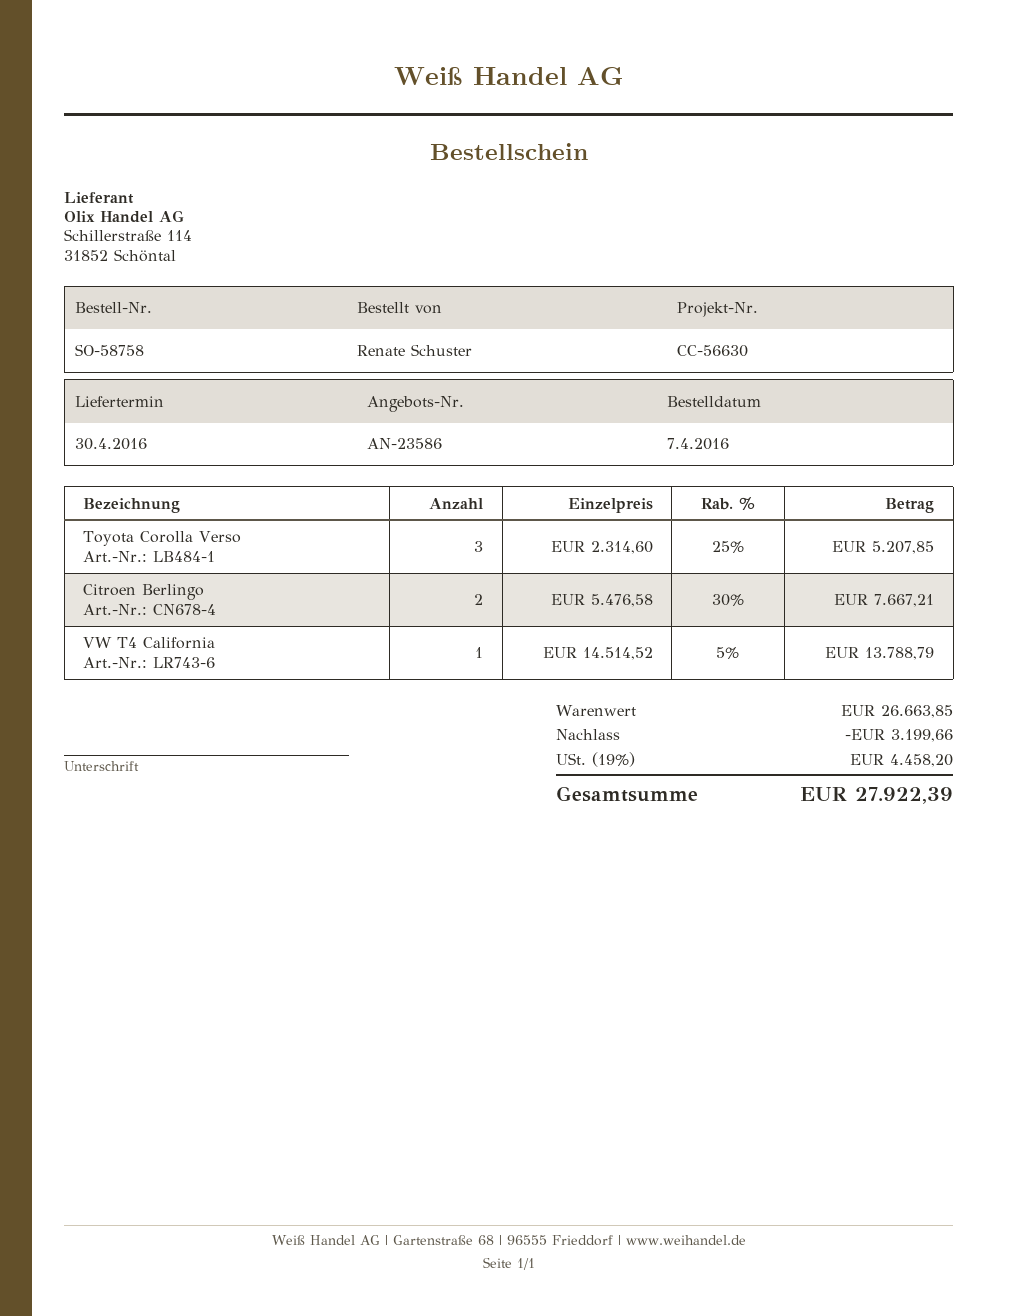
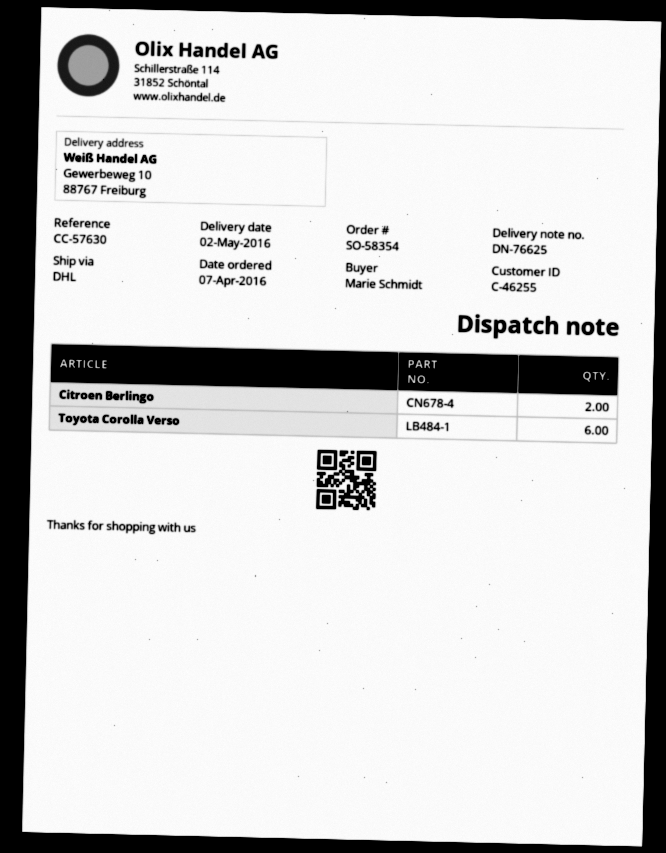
order number: SO-58758 -> SO-58354
delivery date: 2016-04-30 -> 2016-05-02
reference: CC-56630 -> CC-57630
ordered by: Renate Schuster -> Marie Schmidt
Toyota Corolla Verso: 3 -> 6
VW T4 California: 1 -> none

